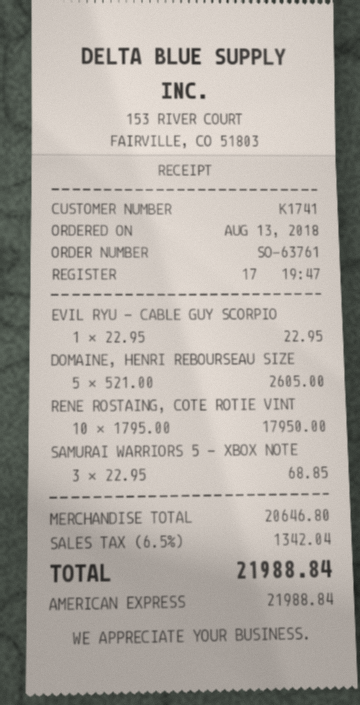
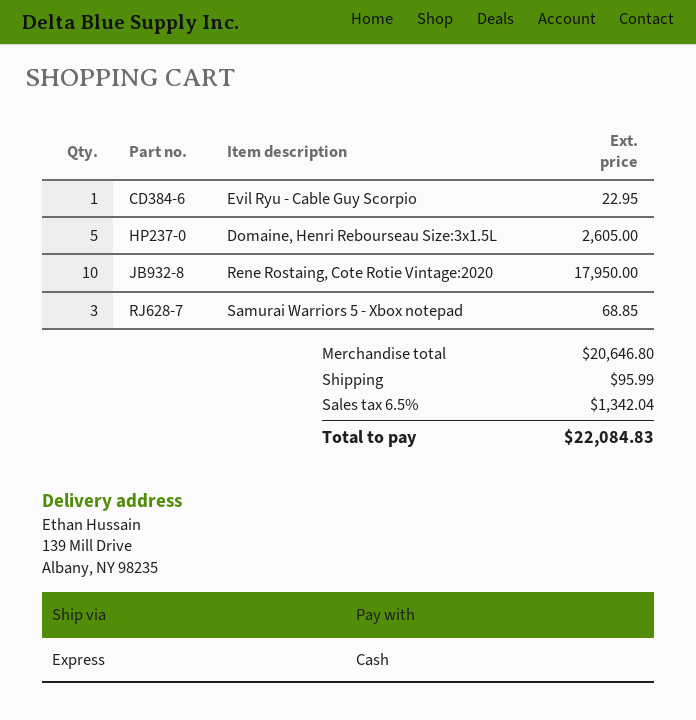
payment method: American Express -> cash
shipping: none -> 95.99
total: 21988.84 -> 22084.83

